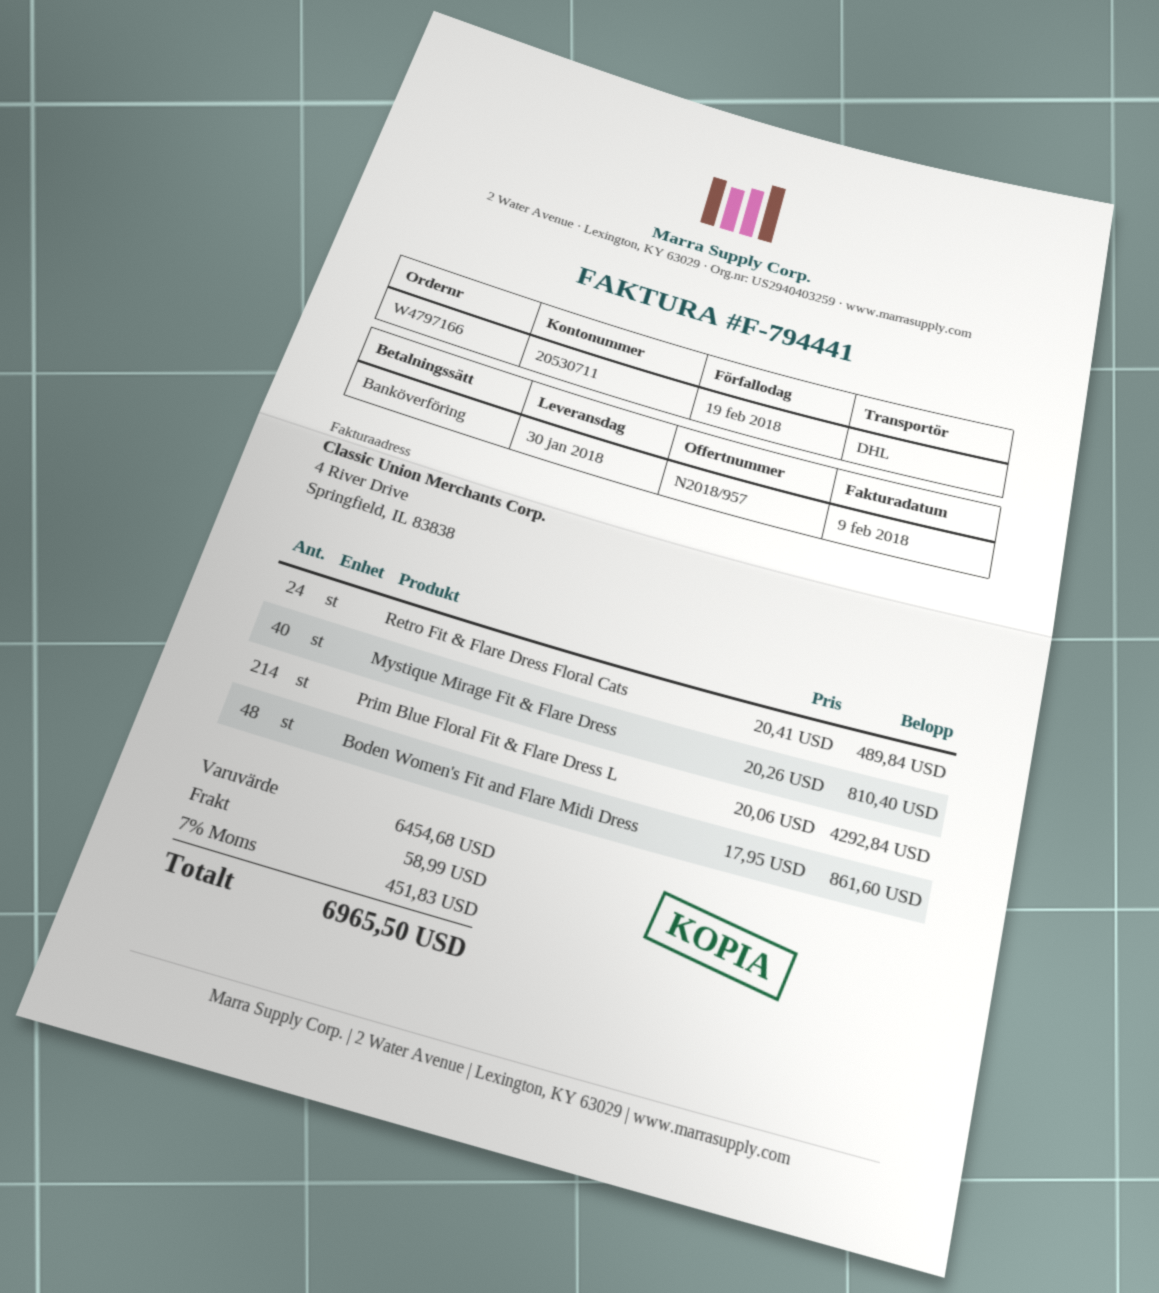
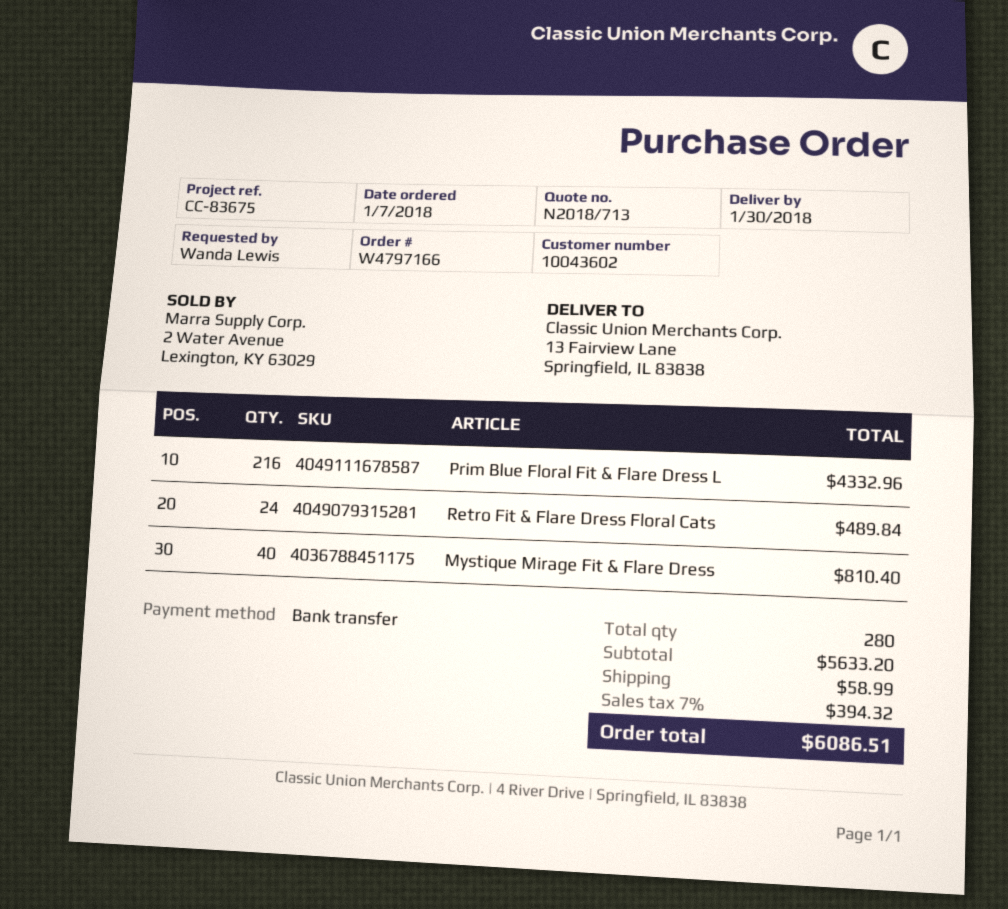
quote number: N2018/957 -> N2018/713
Prim Blue Floral Fit & Flare Dress L: 214 for 4292.84 -> 216 for 4332.96
Boden Women's Fit and Flare Midi Dress: 48 for 861.60 -> none
subtotal: 6454.68 -> 5633.20
tax: 7% = 451.83 -> 7% = 394.32
total: 6965.50 -> 6086.51

